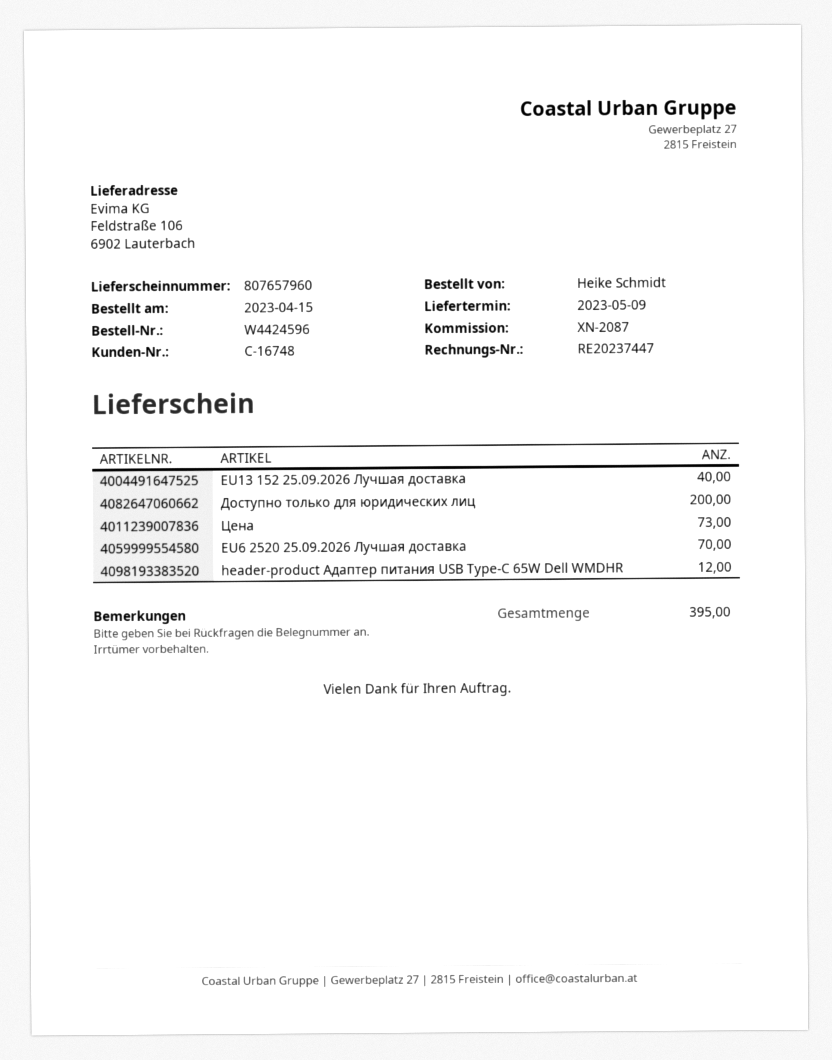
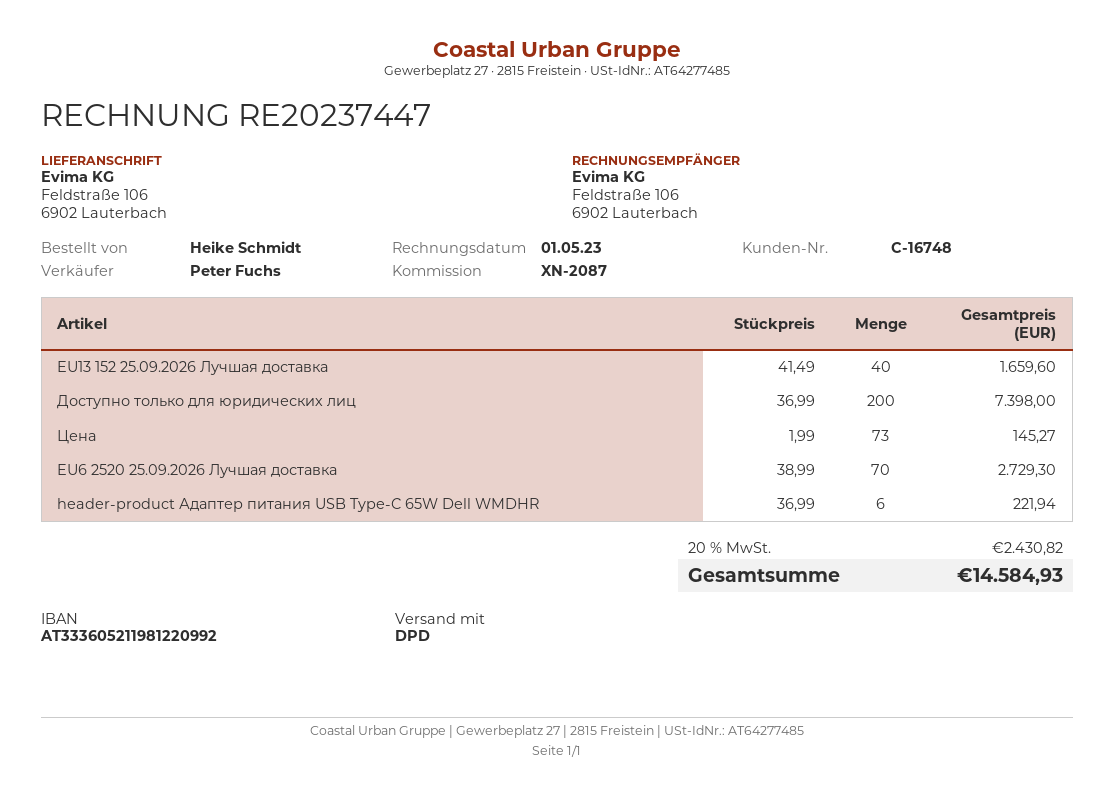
header-product Адаптер питания USB Type-C 65W Dell WMDHR: 12 -> 6

